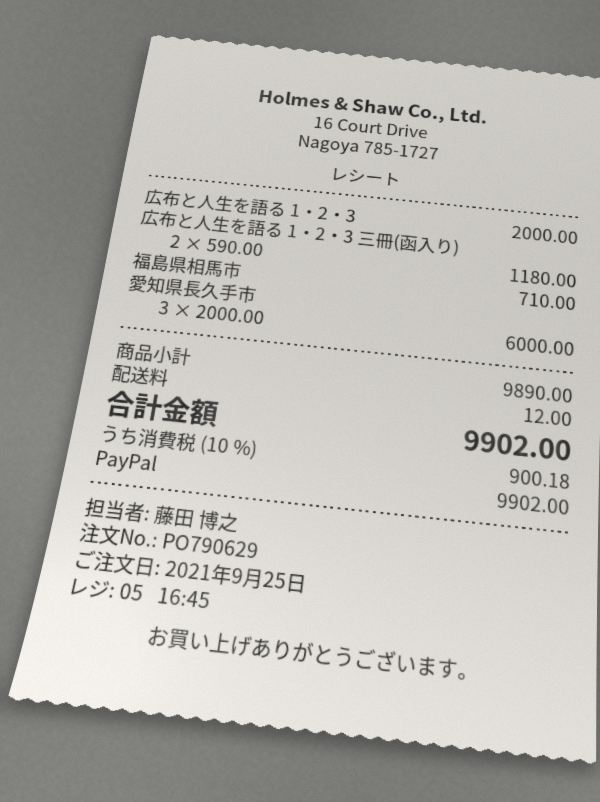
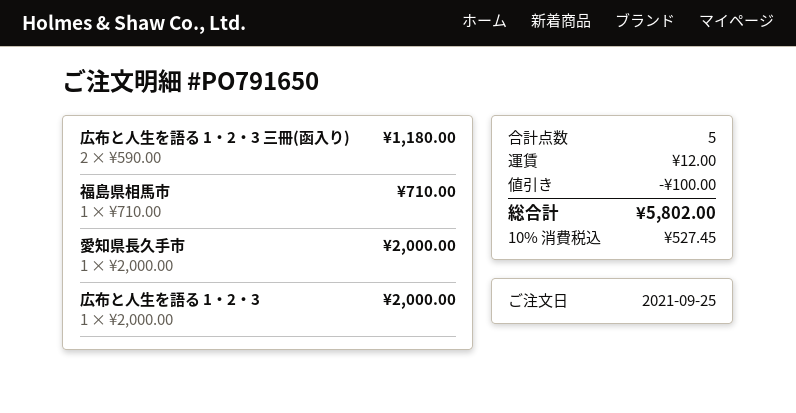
order number: PO790629 -> PO791650
愛知県長久手市: 3 x 2000.00 = 6000.00 -> 1 x 2000.00 = 2000.00
discount: none -> 100.00
tax: 10% = 900.18 -> 10% = 527.45
total: 9902.00 -> 5802.00

